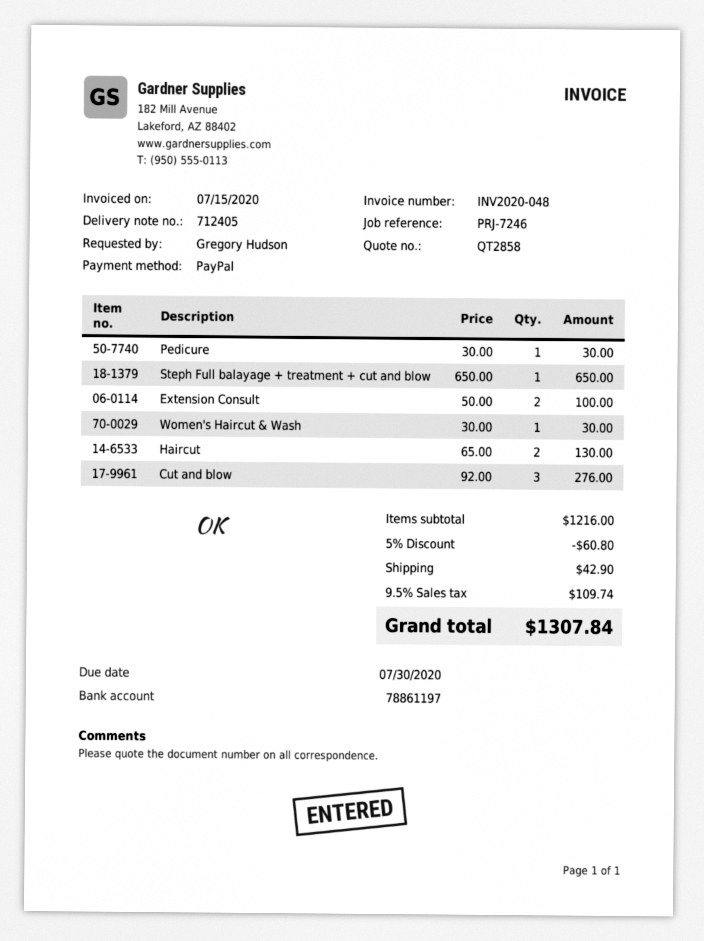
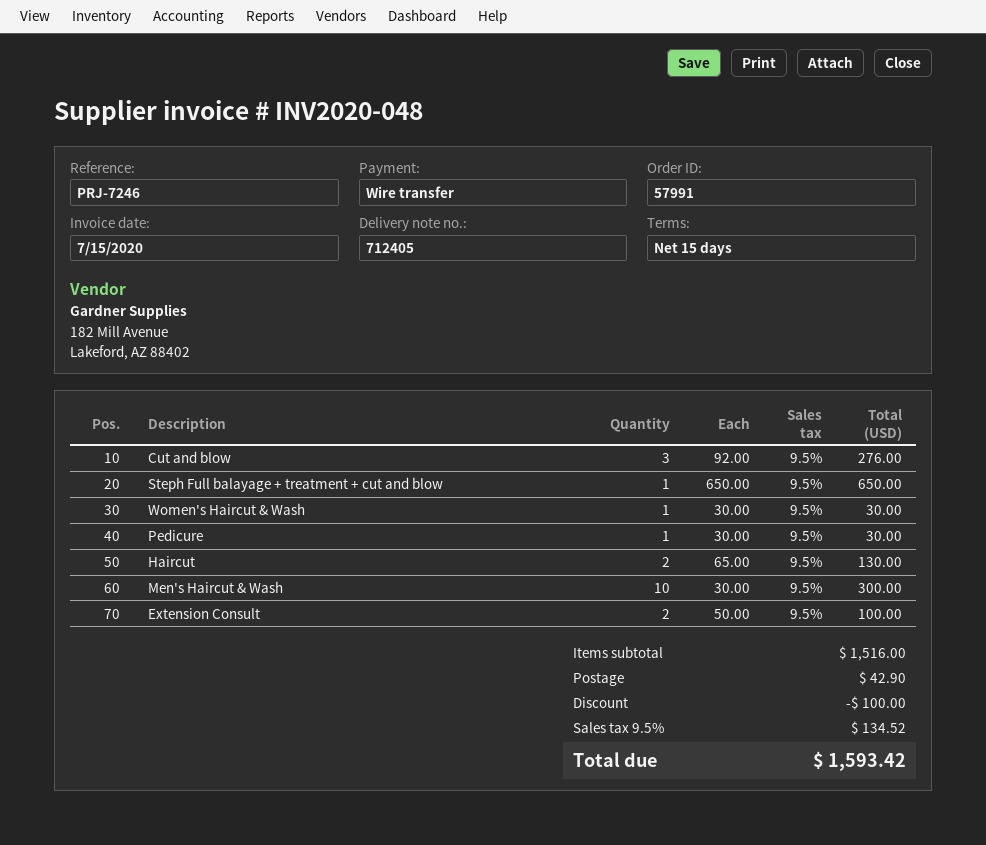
payment method: PayPal -> bank transfer
Men's Haircut & Wash: none -> 10 x 30.00 = 300.00
subtotal: 1216.00 -> 1516.00
discount: 60.80 -> 100.00
tax: 9.5% = 109.74 -> 9.5% = 134.52
total: 1307.84 -> 1593.42

